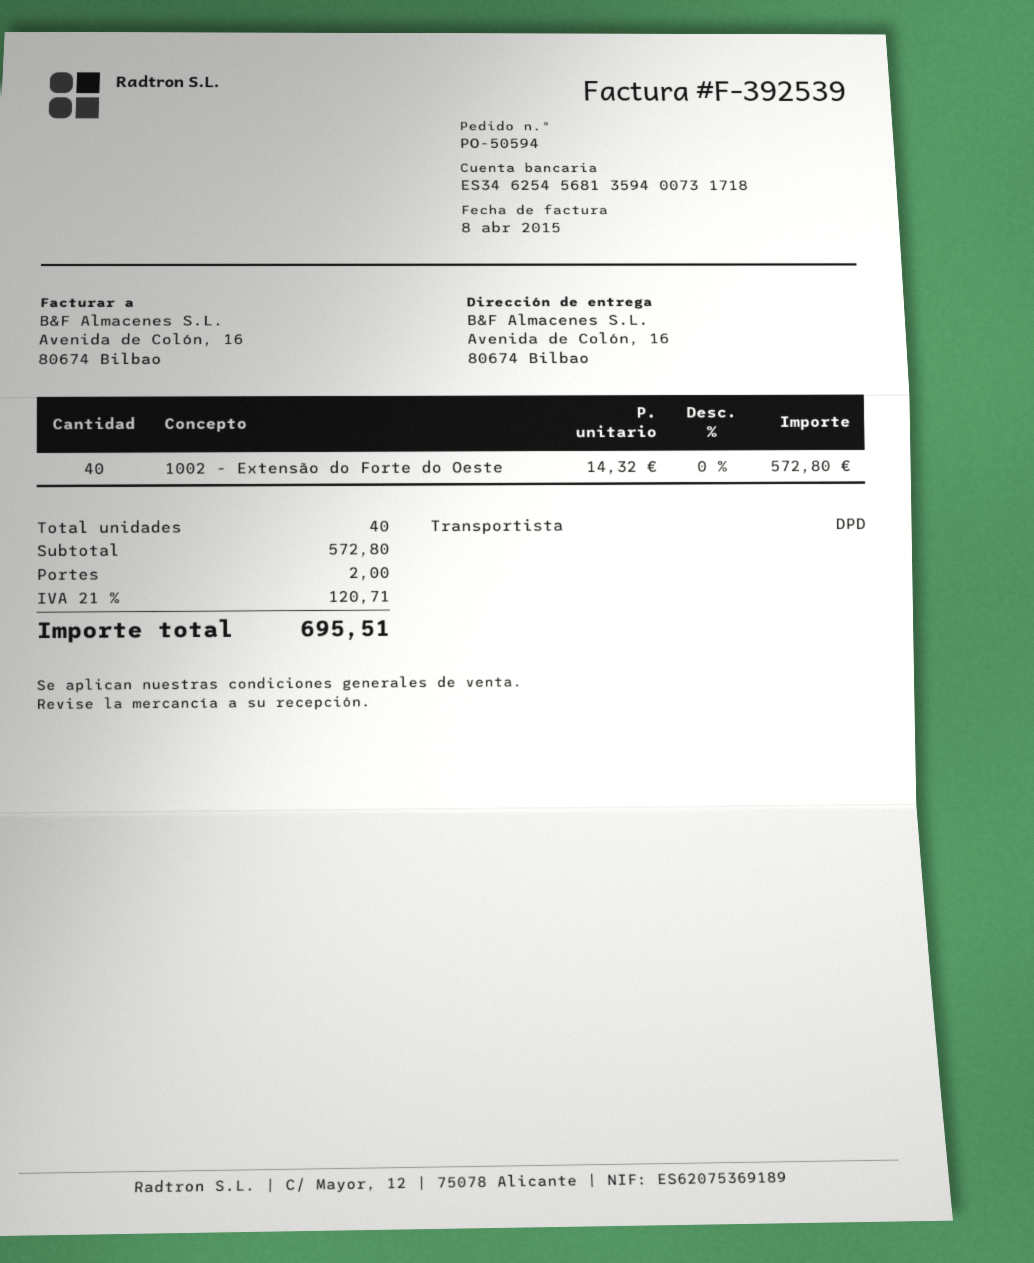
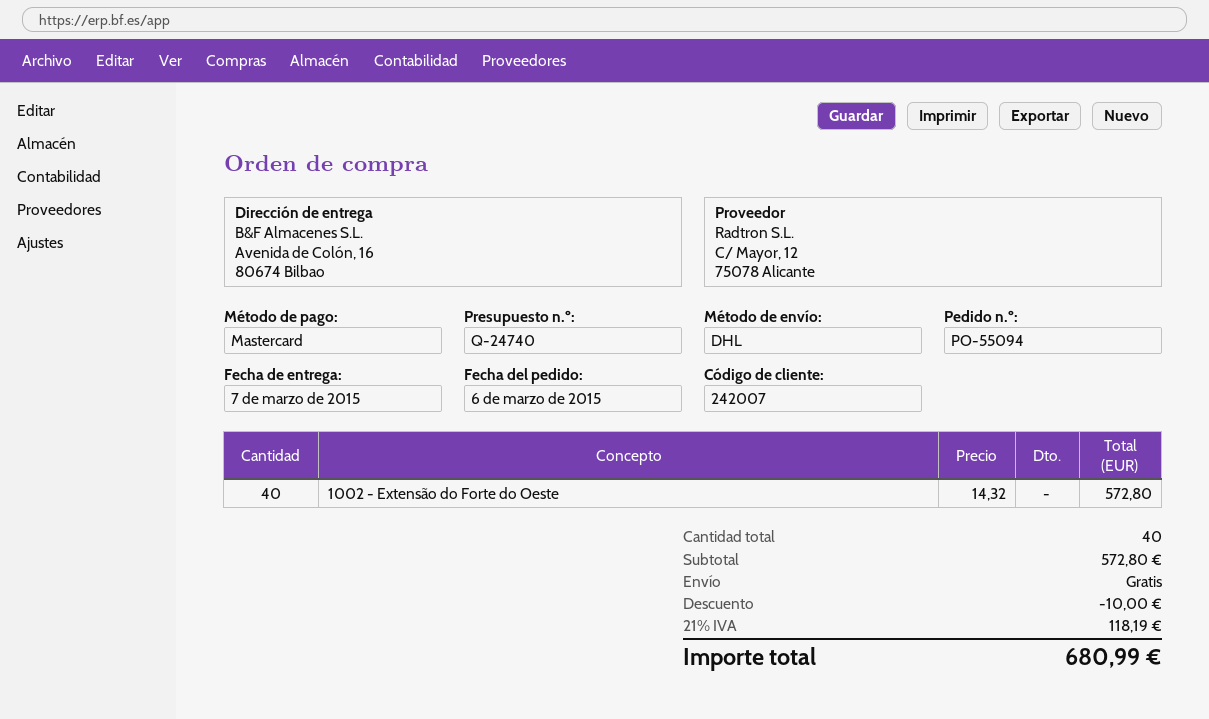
order number: PO-50594 -> PO-55094
shipping method: DPD -> DHL
discount: none -> 10.00
shipping: 2.00 -> 0.00
tax: 21% = 120.71 -> 21% = 118.19
total: 695.51 -> 680.99

